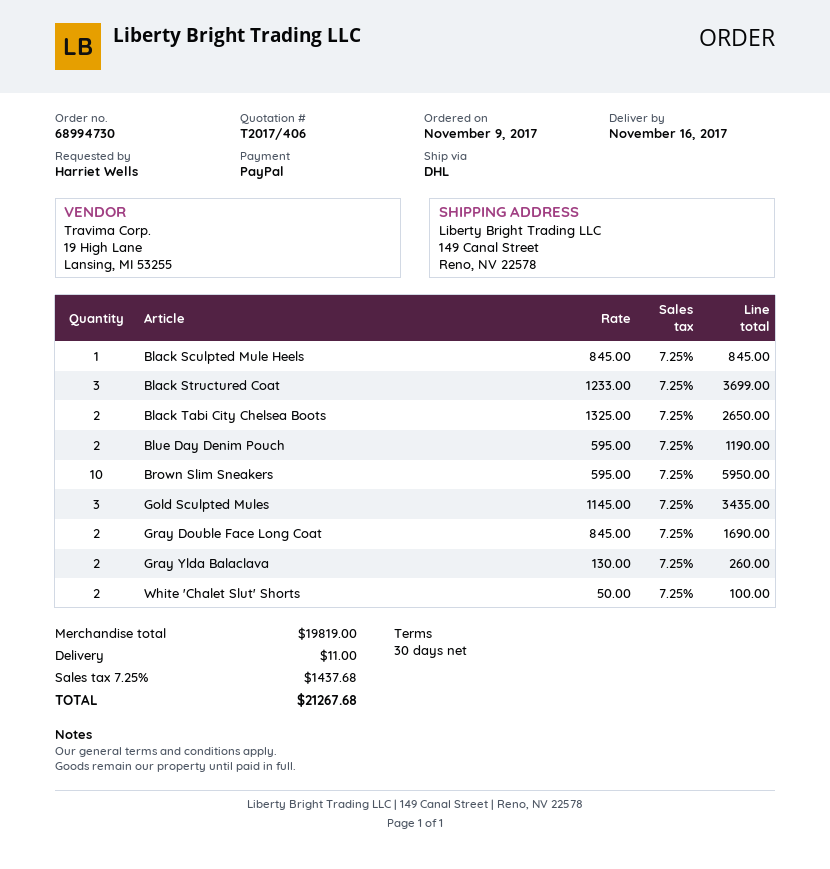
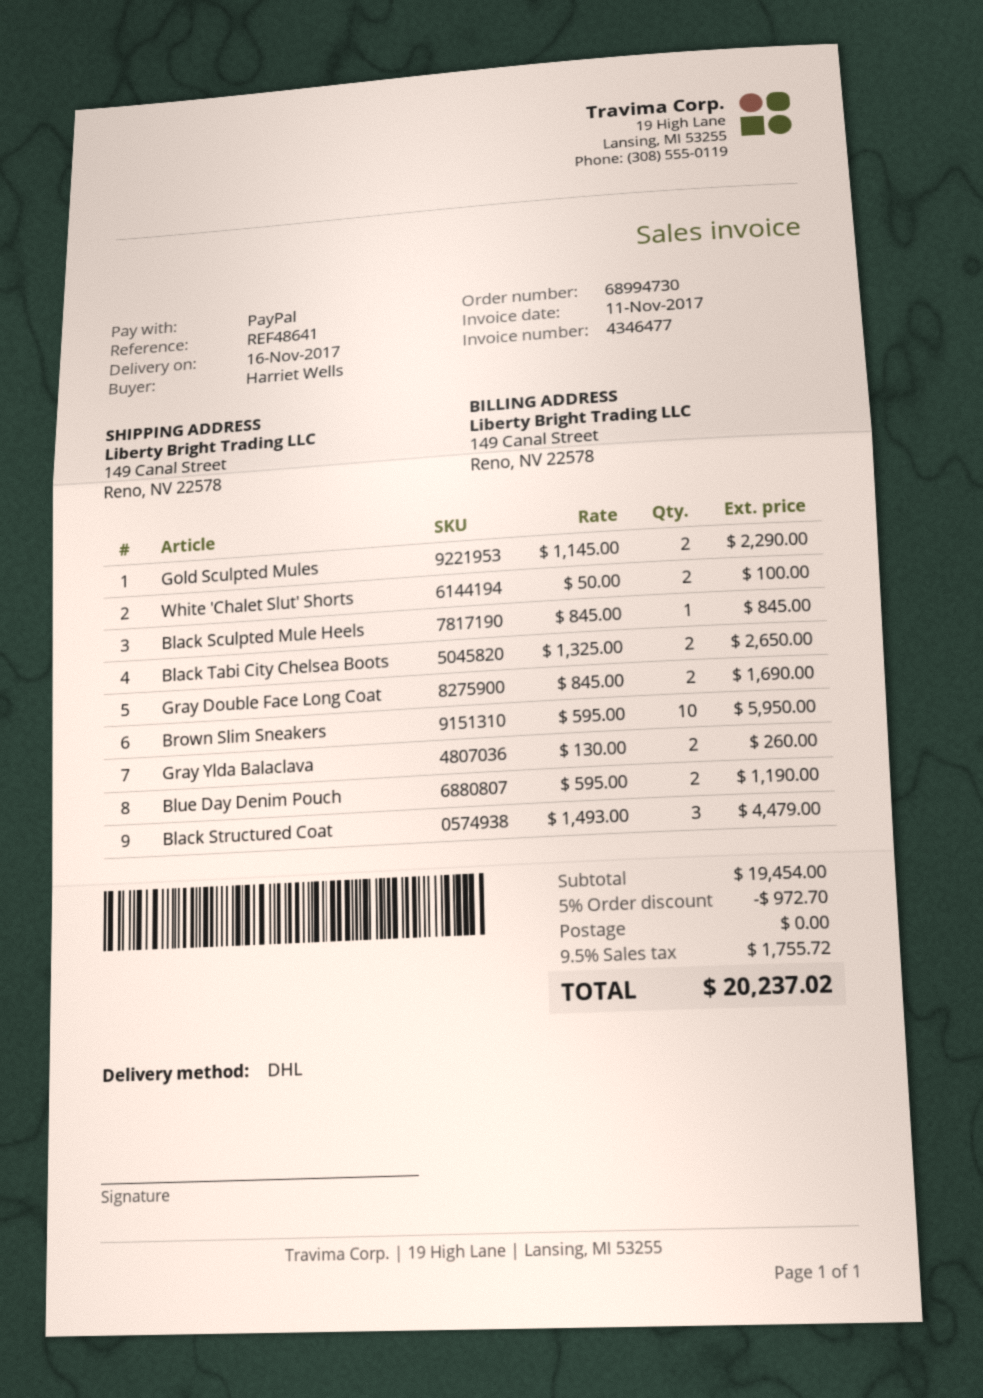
Black Structured Coat: 3 x 1233.00 = 3699.00 -> 3 x 1493.00 = 4479.00
Gold Sculpted Mules: 3 x 1145.00 = 3435.00 -> 2 x 1145.00 = 2290.00
subtotal: 19819.00 -> 19454.00
discount: none -> 5% = 972.70
shipping: 11.00 -> 0.00
tax: 7.25% = 1437.68 -> 9.5% = 1755.72
total: 21267.68 -> 20237.02

